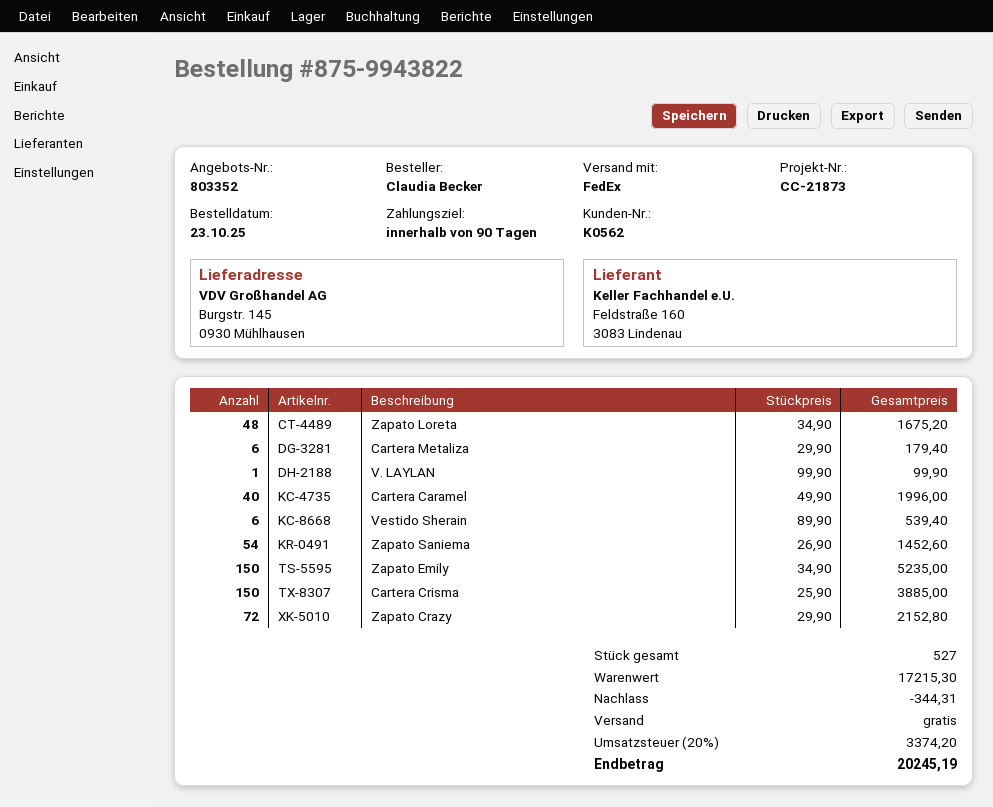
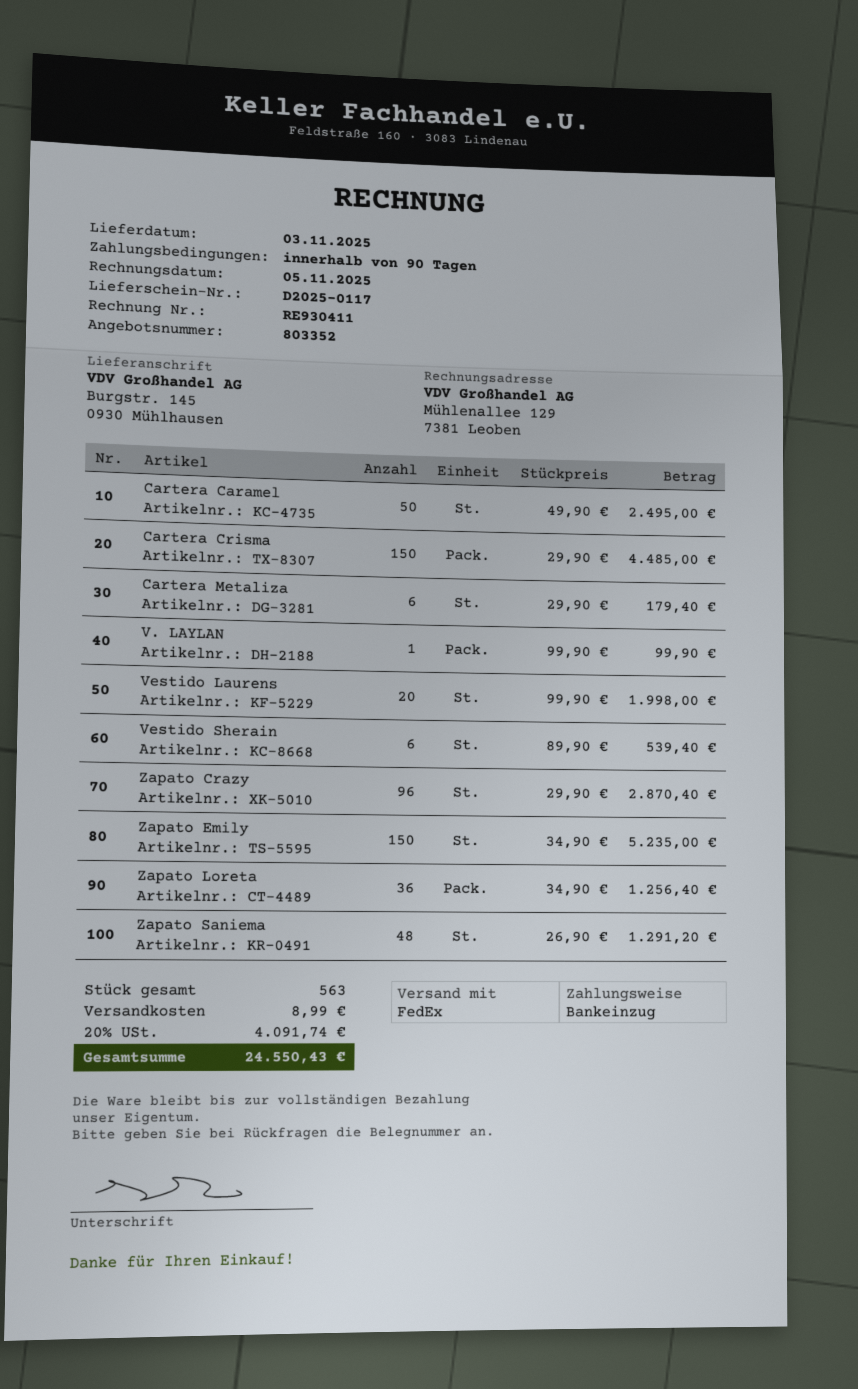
Zapato Loreta: 48 x 34.90 = 1675.20 -> 36 x 34.90 = 1256.40
Cartera Caramel: 40 x 49.90 = 1996.00 -> 50 x 49.90 = 2495.00
Zapato Saniema: 54 x 26.90 = 1452.60 -> 48 x 26.90 = 1291.20
Cartera Crisma: 150 x 25.90 = 3885.00 -> 150 x 29.90 = 4485.00
Zapato Crazy: 72 x 29.90 = 2152.80 -> 96 x 29.90 = 2870.40
Vestido Laurens: none -> 20 x 99.90 = 1998.00
total quantity: 527 -> 563
discount: 344.31 -> none
shipping: 0.00 -> 8.99
tax: 20% = 3374.20 -> 20% = 4091.74
total: 20245.19 -> 24550.43

